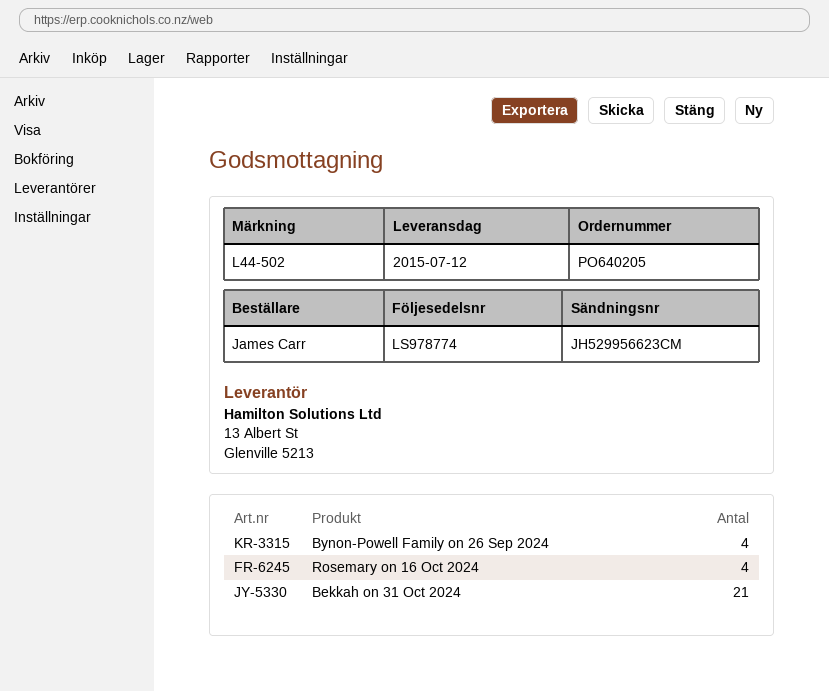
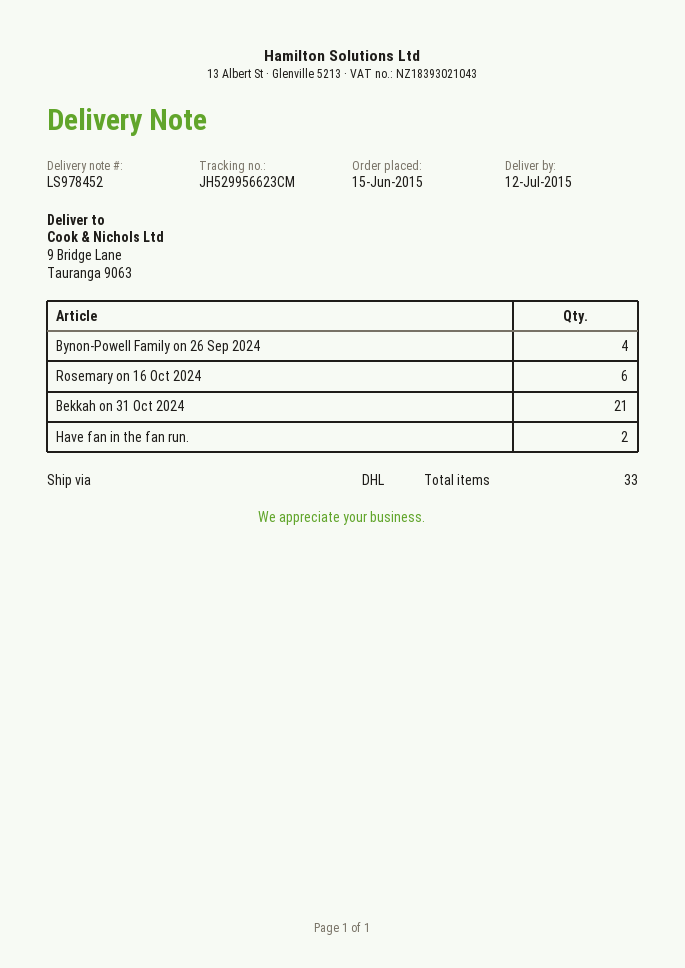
delivery note number: LS978774 -> LS978452
Rosemary on 16 Oct 2024: 4 -> 6
Have fan in the fan run.: none -> 2

